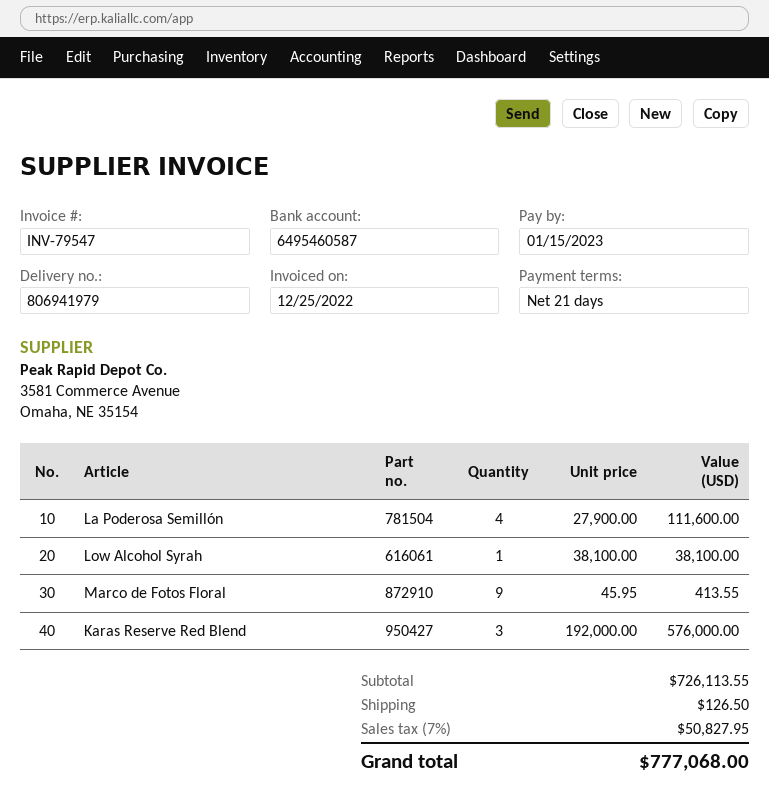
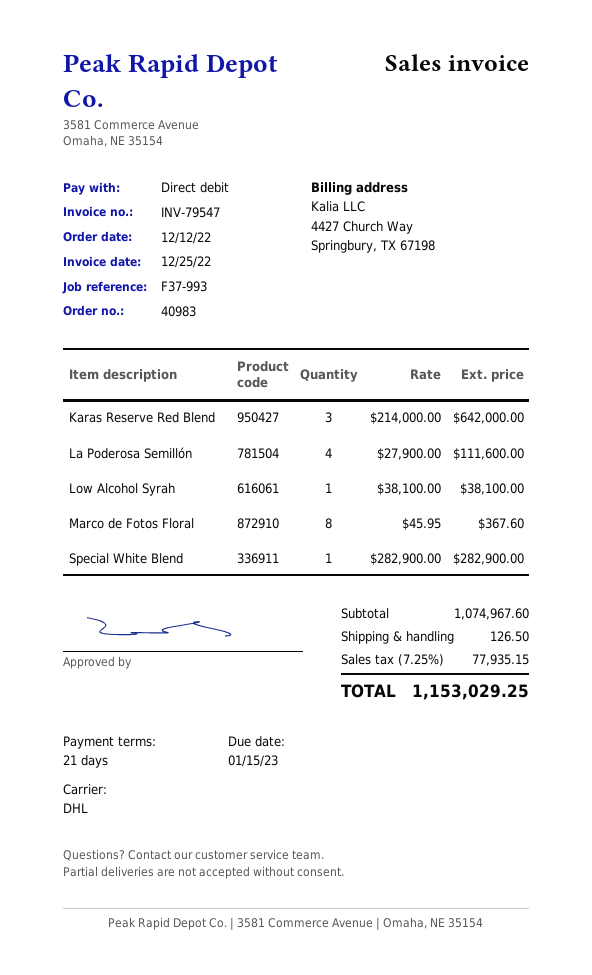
Marco de Fotos Floral: 9 x 45.95 = 413.55 -> 8 x 45.95 = 367.60
Karas Reserve Red Blend: 3 x 192000.00 = 576000.00 -> 3 x 214000.00 = 642000.00
Special White Blend: none -> 1 x 282900.00 = 282900.00
subtotal: 726113.55 -> 1074967.60
tax: 7% = 50827.95 -> 7.25% = 77935.15
total: 777068.00 -> 1153029.25

